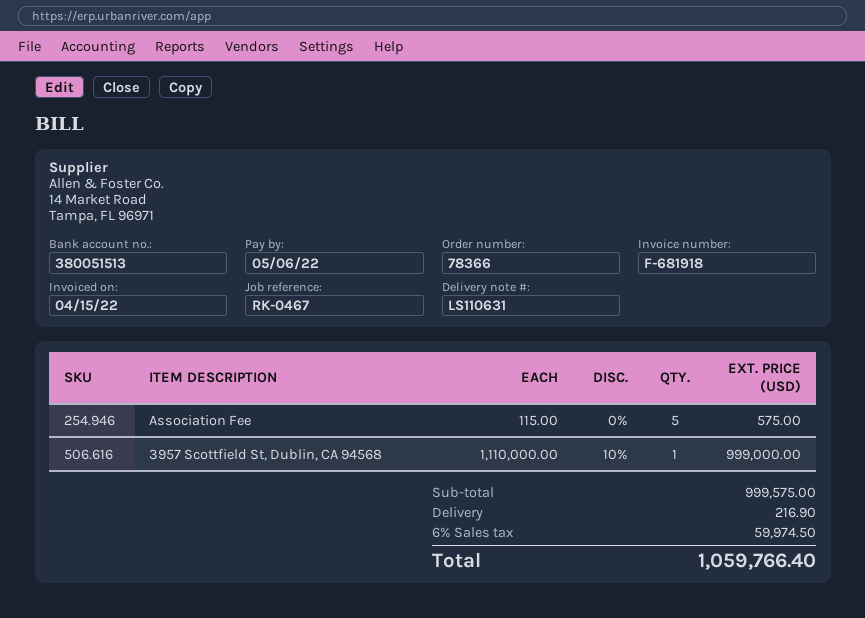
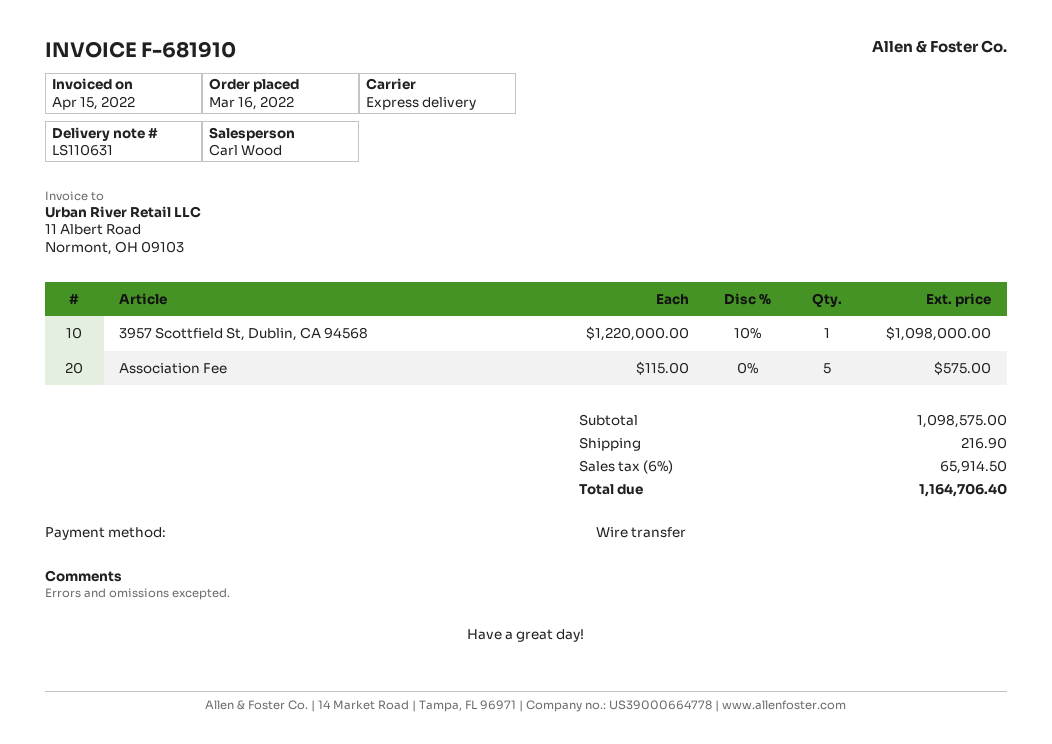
invoice number: F-681918 -> F-681910
3957 Scottfield St, Dublin, CA 94568: 1 x 1110000.00 - 10% = 999000.00 -> 1 x 1220000.00 - 10% = 1098000.00
subtotal: 999575.00 -> 1098575.00
tax: 6% = 59974.50 -> 6% = 65914.50
total: 1059766.40 -> 1164706.40

